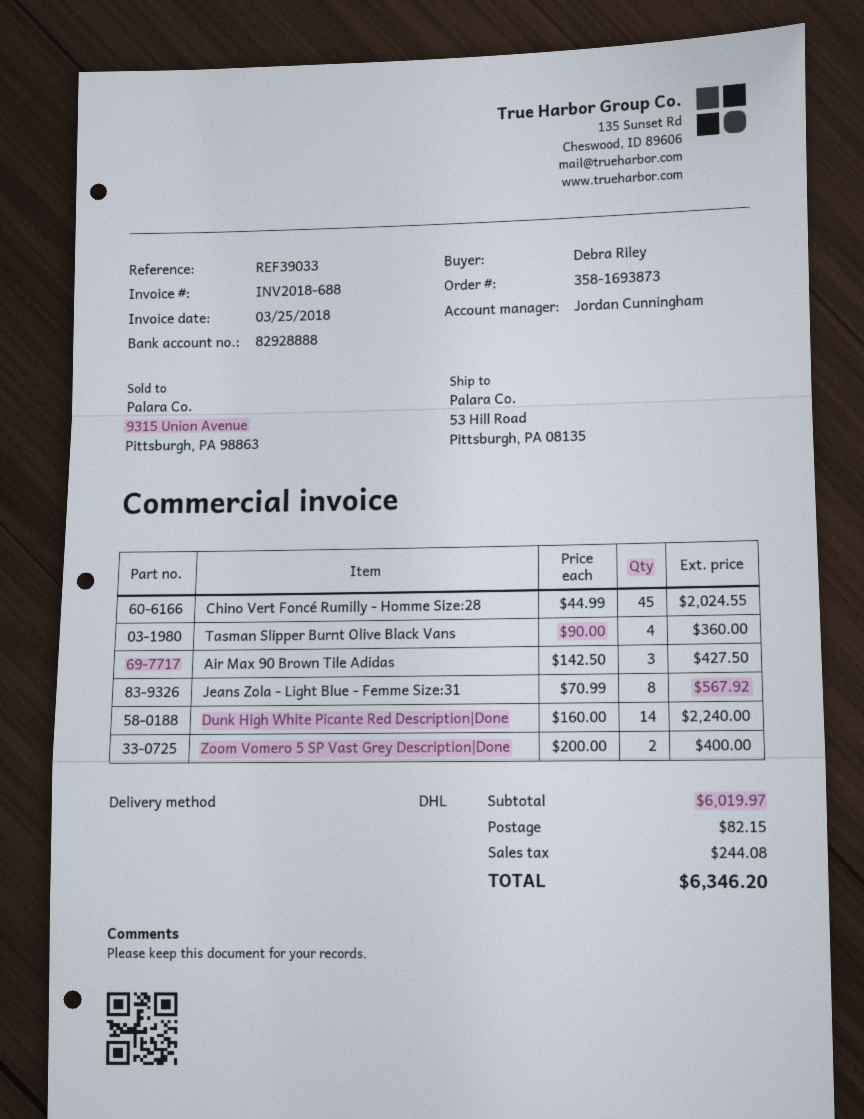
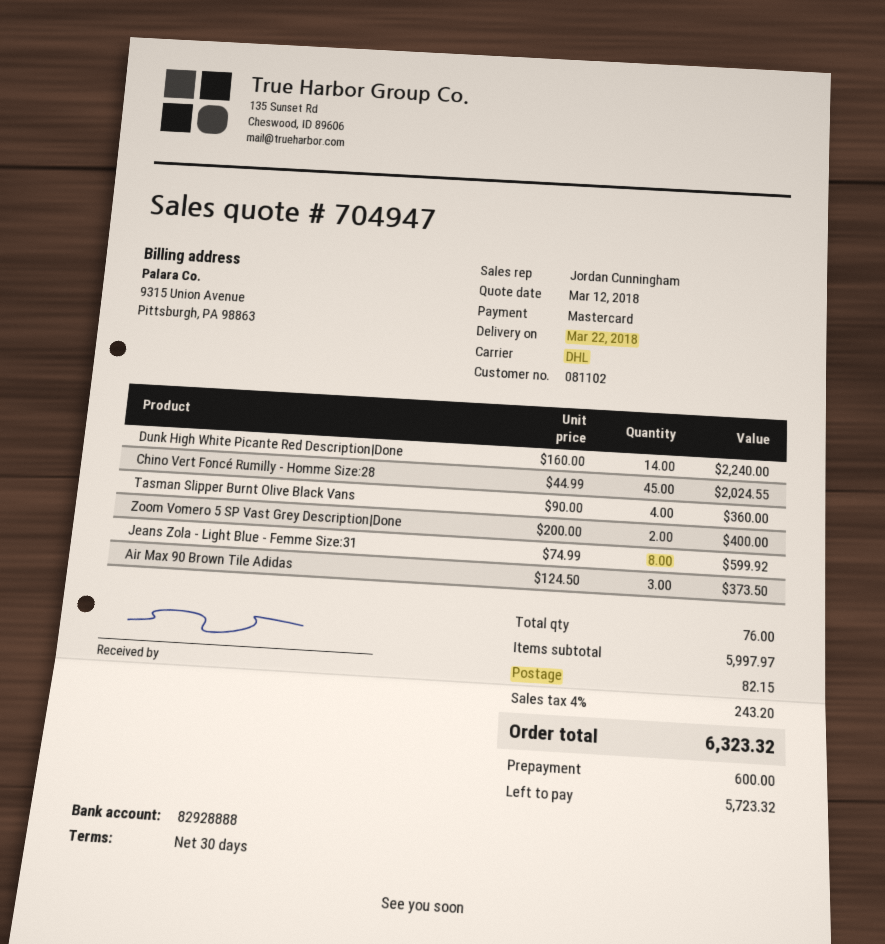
Air Max 90 Brown Tile Adidas: 3 x 142.50 = 427.50 -> 3 x 124.50 = 373.50
Jeans Zola - Light Blue - Femme Size:31: 8 x 70.99 = 567.92 -> 8 x 74.99 = 599.92
subtotal: 6019.97 -> 5997.97
tax: 244.08 -> 243.20
total: 6346.20 -> 6323.32

